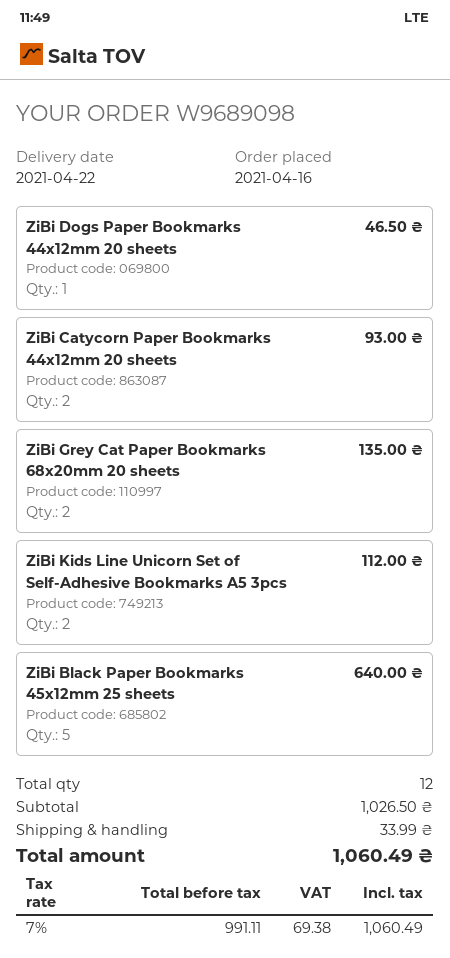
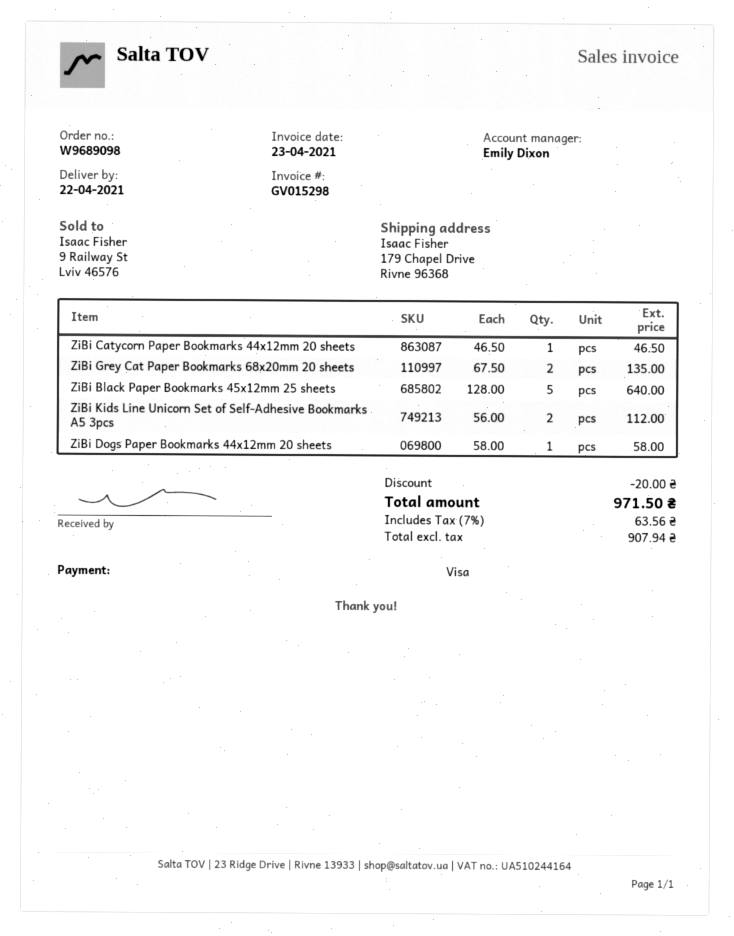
ZiBi Dogs Paper Bookmarks 44x12mm 20 sheets: 1 for 46.50 -> 1 for 58.00
ZiBi Catycorn Paper Bookmarks 44x12mm 20 sheets: 2 for 93.00 -> 1 for 46.50
discount: none -> 20.00
shipping: 33.99 -> none
net: 991.11 -> 907.94
tax: 7% = 69.38 -> 7% = 63.56
total: 1060.49 -> 971.50

